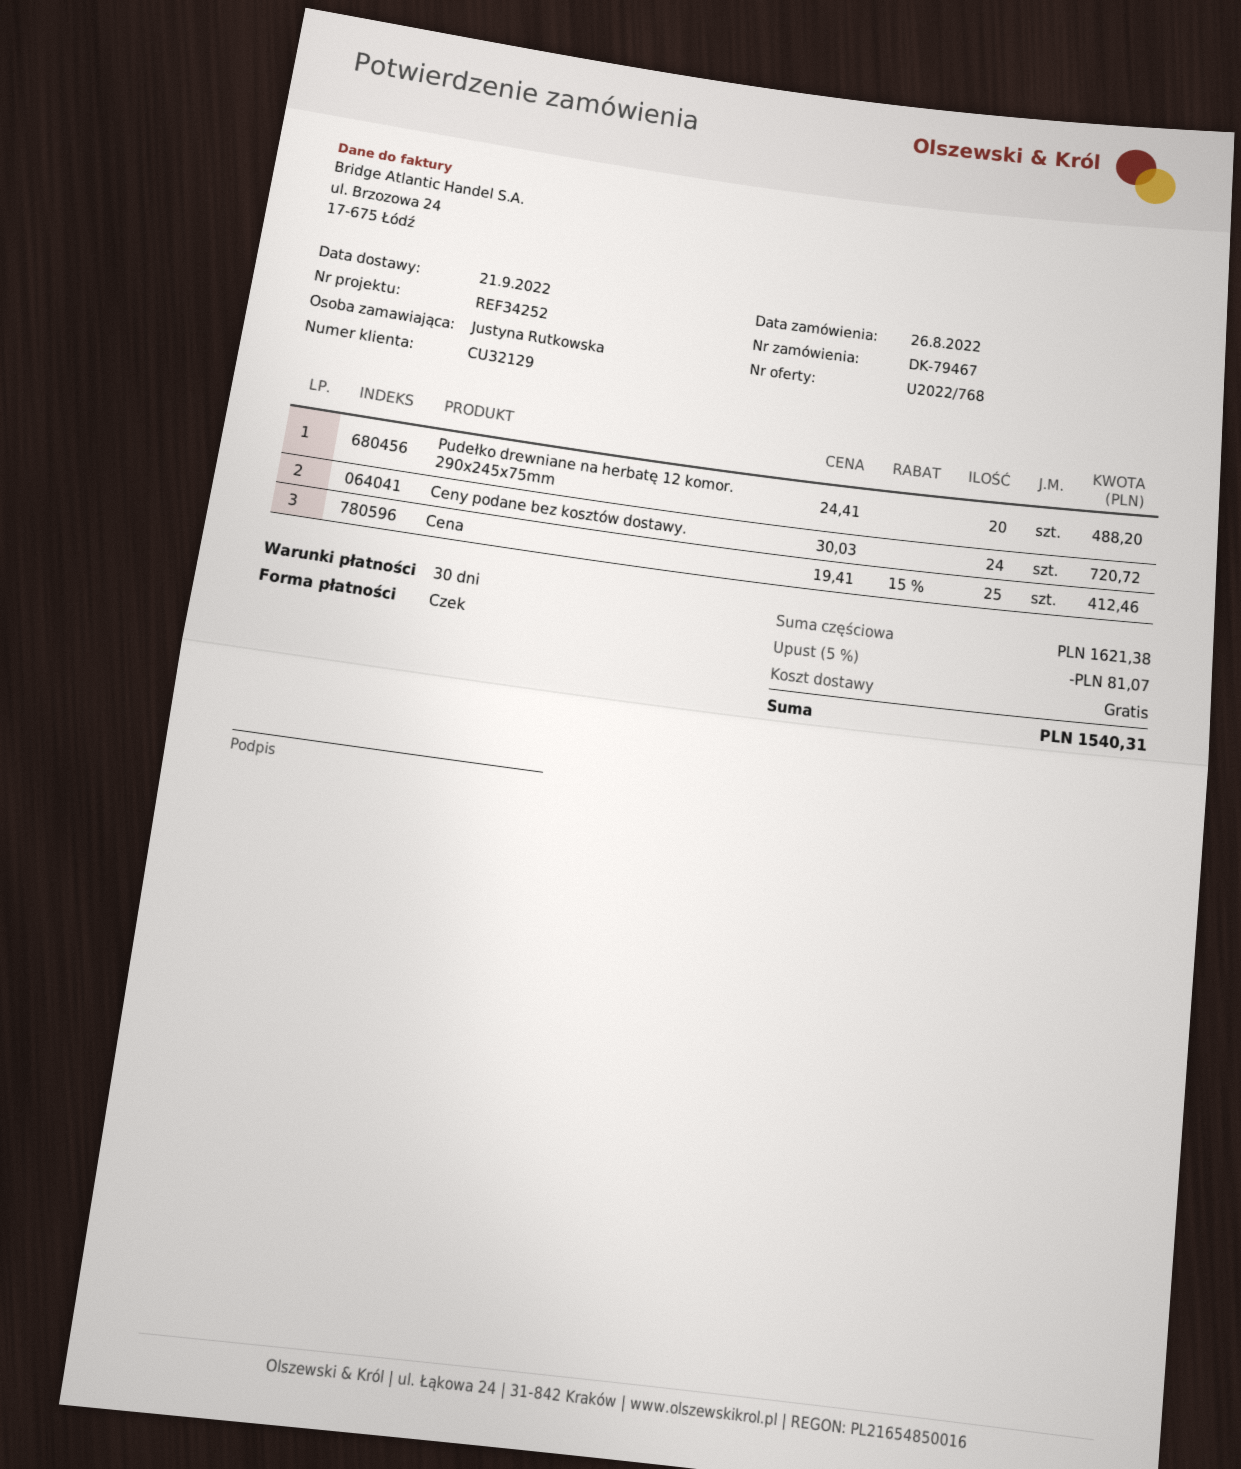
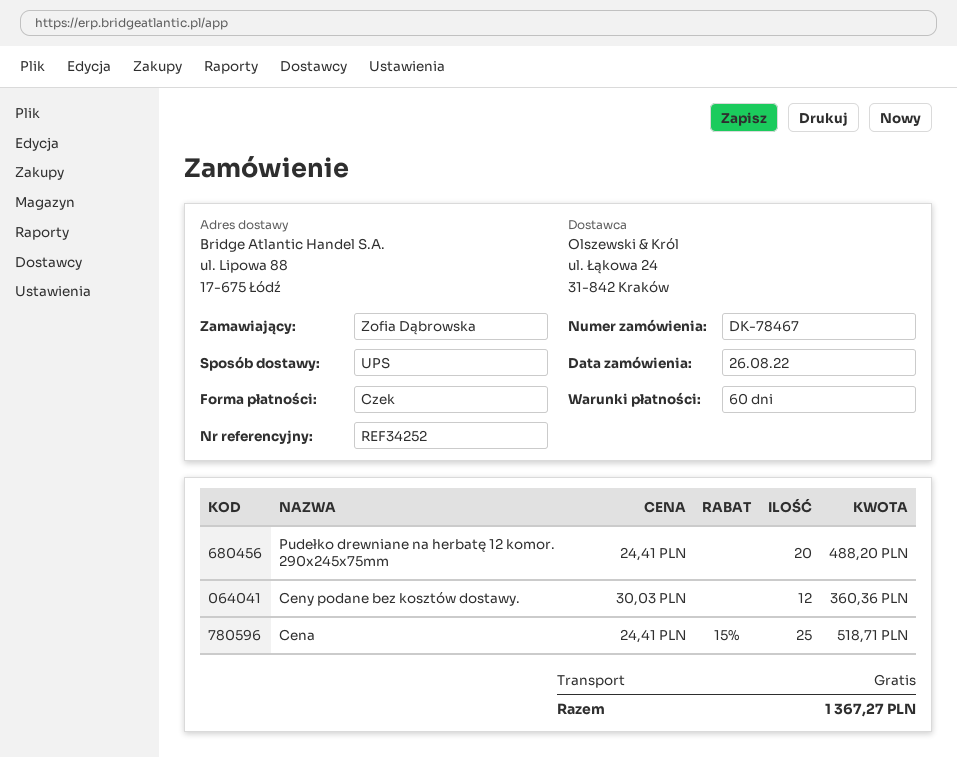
order number: DK-79467 -> DK-78467
payment terms: 30 days -> 60 days
ordered by: Justyna Rutkowska -> Zofia Dąbrowska
Ceny podane bez kosztów dostawy.: 24 x 30.03 = 720.72 -> 12 x 30.03 = 360.36
Cena: 25 x 19.41 - 15% = 412.46 -> 25 x 24.41 - 15% = 518.71
discount: 5% = 81.07 -> none
total: 1540.31 -> 1367.27

